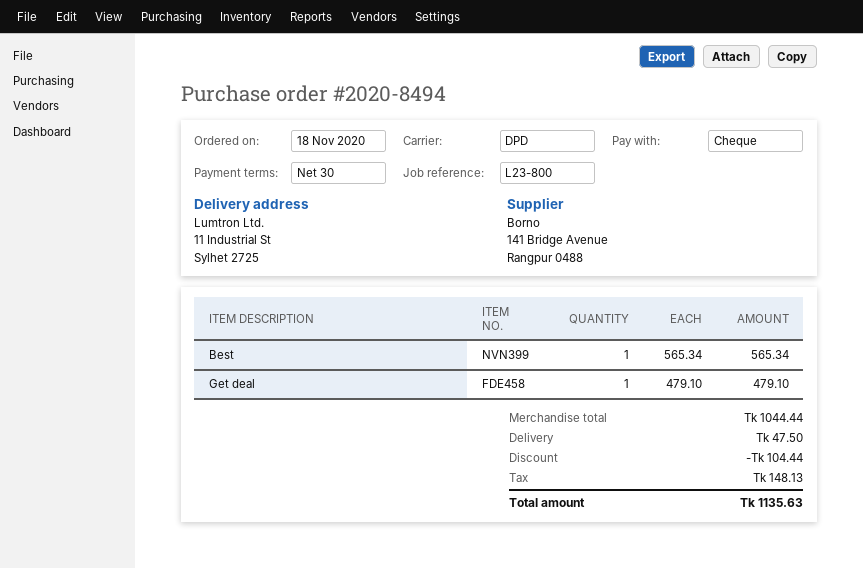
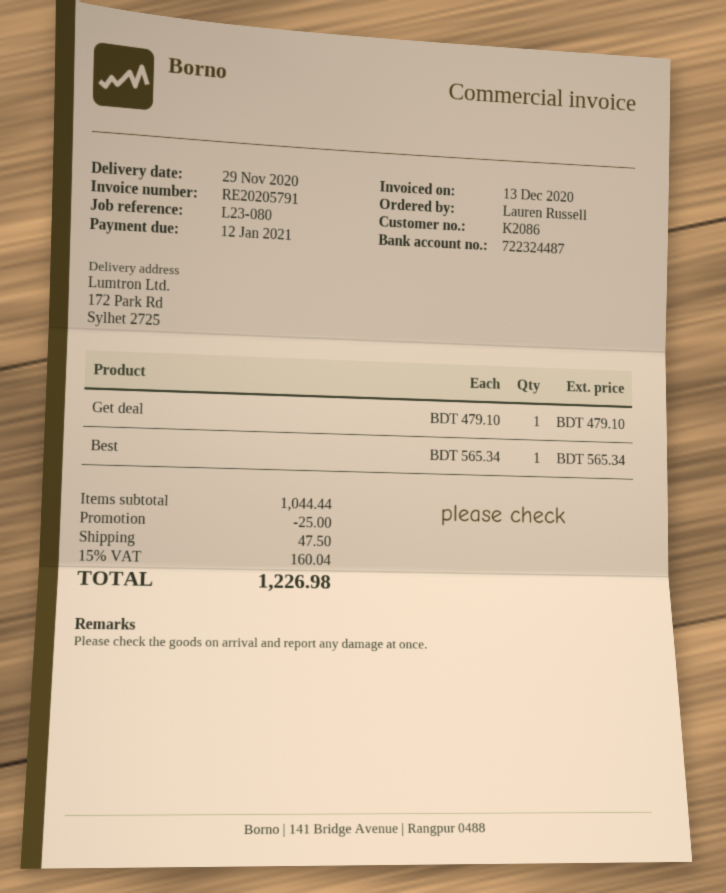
reference: L23-800 -> L23-080
ship to: 11 Industrial St, Sylhet 2725 -> 172 Park Rd, Sylhet 2725
discount: 104.44 -> 25.00
tax: 148.13 -> 160.04
total: 1135.63 -> 1226.98

